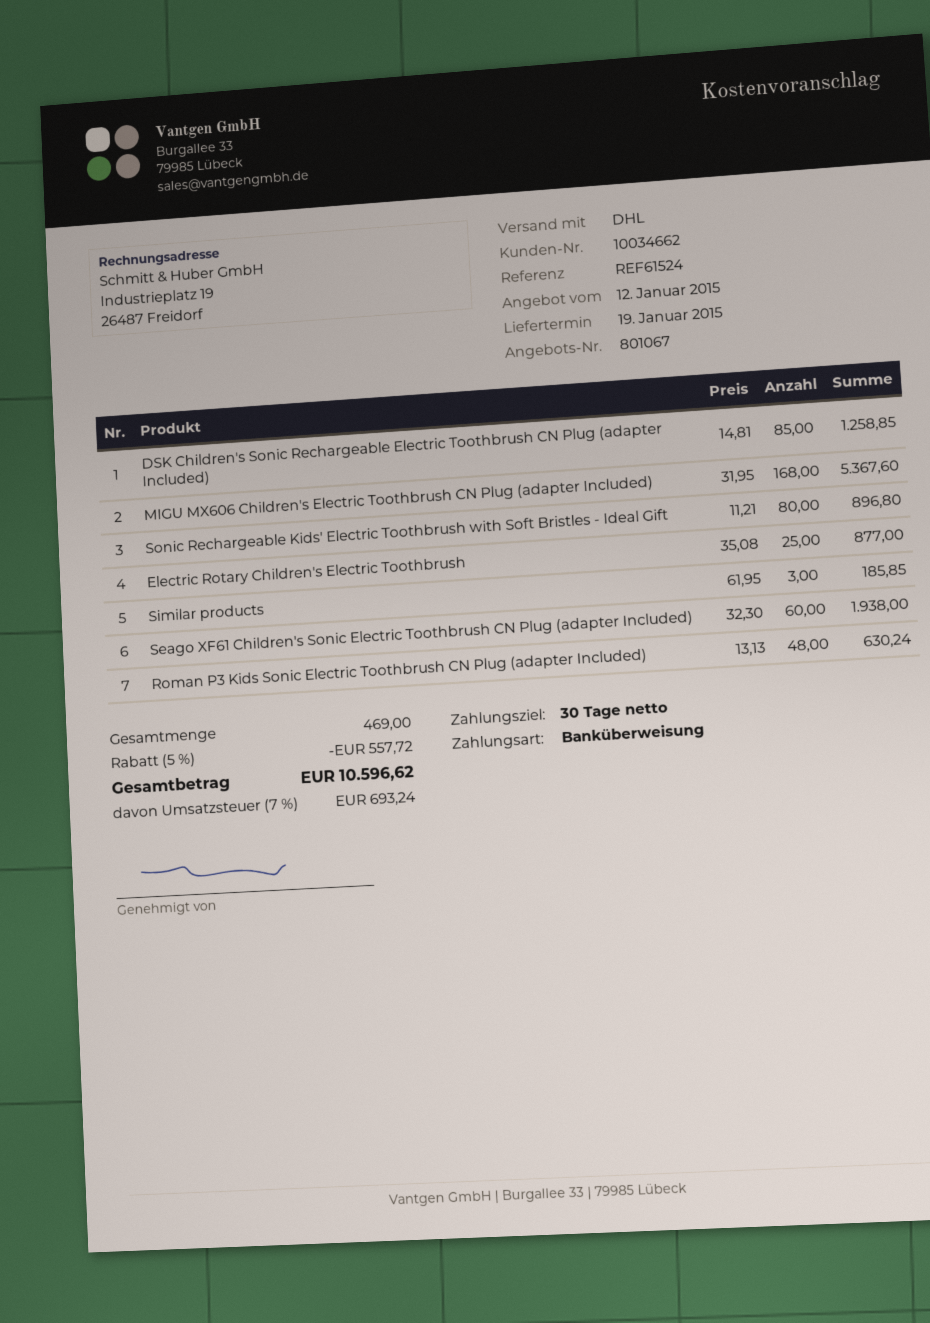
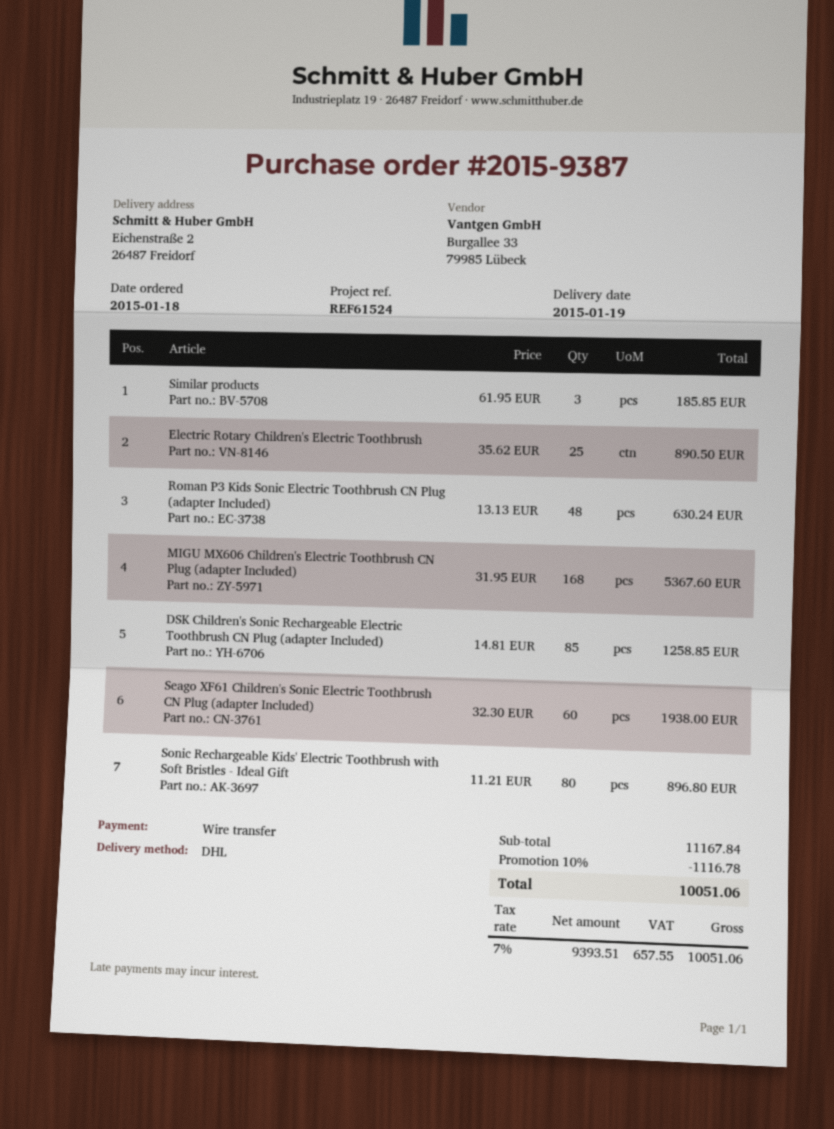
Electric Rotary Children's Electric Toothbrush: 25 x 35.08 = 877.00 -> 25 x 35.62 = 890.50
discount: 5% = 557.72 -> 10% = 1116.78
tax: 7% = 693.24 -> 7% = 657.55
total: 10596.62 -> 10051.06

